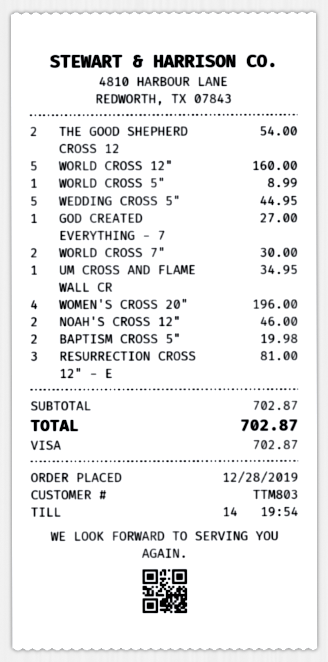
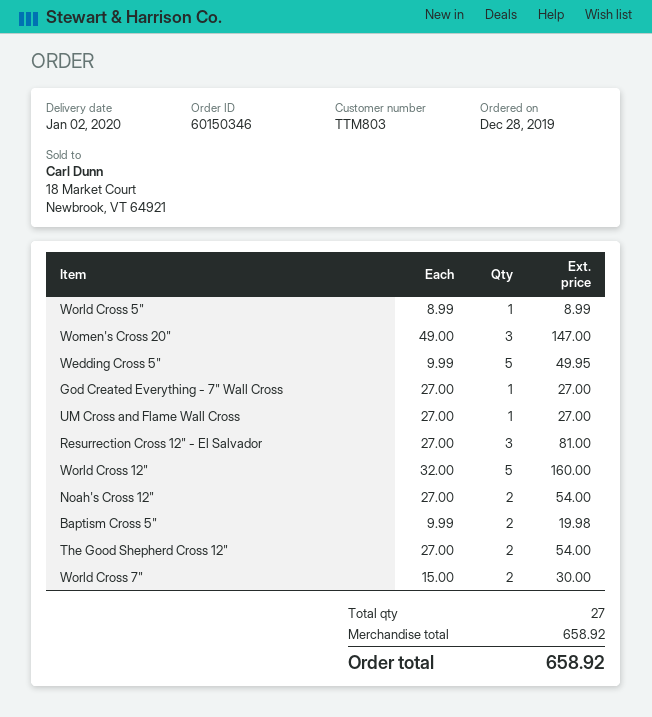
WEDDING CROSS 5": 5 for 44.95 -> 5 for 49.95
UM CROSS AND FLAME WALL CR: 1 for 34.95 -> 1 for 27.00
WOMEN'S CROSS 20": 4 for 196.00 -> 3 for 147.00
NOAH'S CROSS 12": 2 for 46.00 -> 2 for 54.00
subtotal: 702.87 -> 658.92
total: 702.87 -> 658.92

